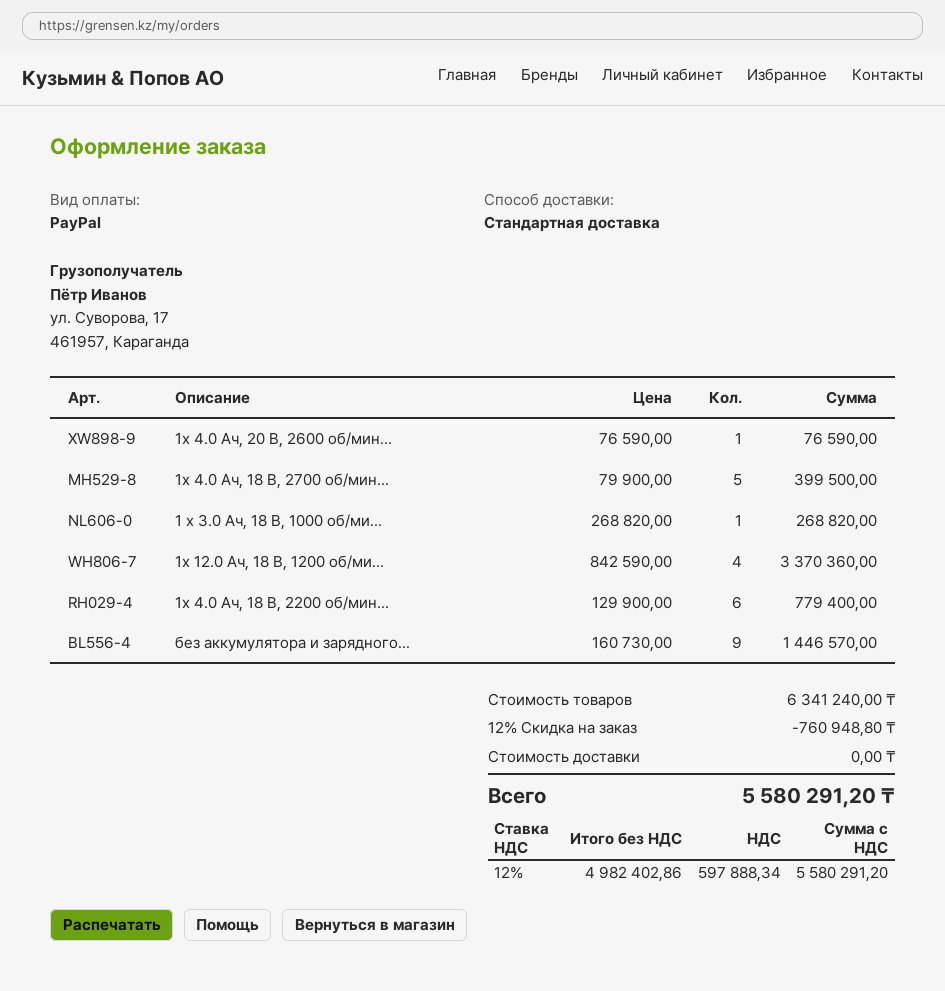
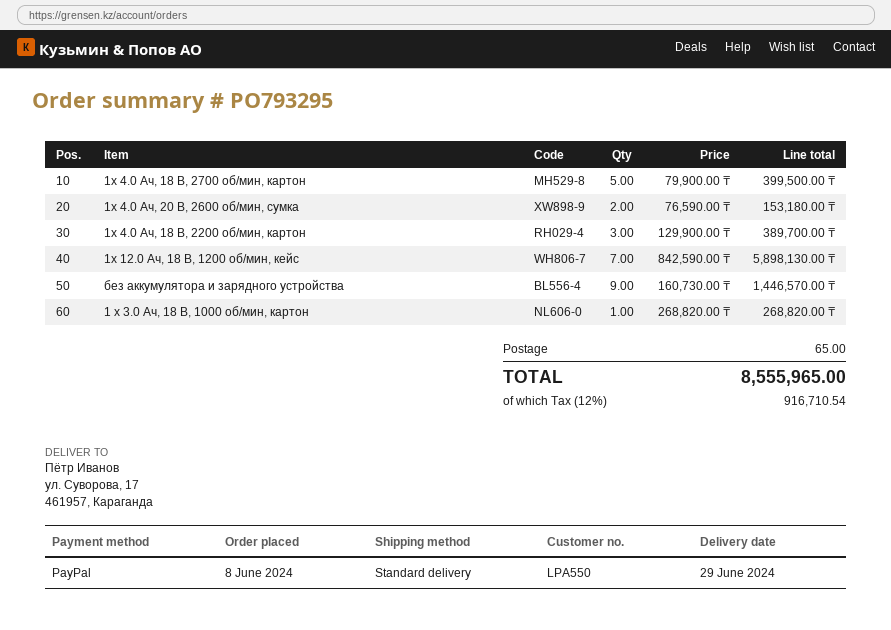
1x 4.0 Ач, 20 В, 2600 об/мин...: 1 x 76590.00 = 76590.00 -> 2 x 76590.00 = 153180.00
1x 12.0 Ач, 18 В, 1200 об/ми...: 4 x 842590.00 = 3370360.00 -> 7 x 842590.00 = 5898130.00
1x 4.0 Ач, 18 В, 2200 об/мин...: 6 x 129900.00 = 779400.00 -> 3 x 129900.00 = 389700.00
discount: 12% = 760948.80 -> none
shipping: 0.00 -> 65.00
tax: 12% = 597888.34 -> 12% = 916710.54
total: 5580291.20 -> 8555965.00

